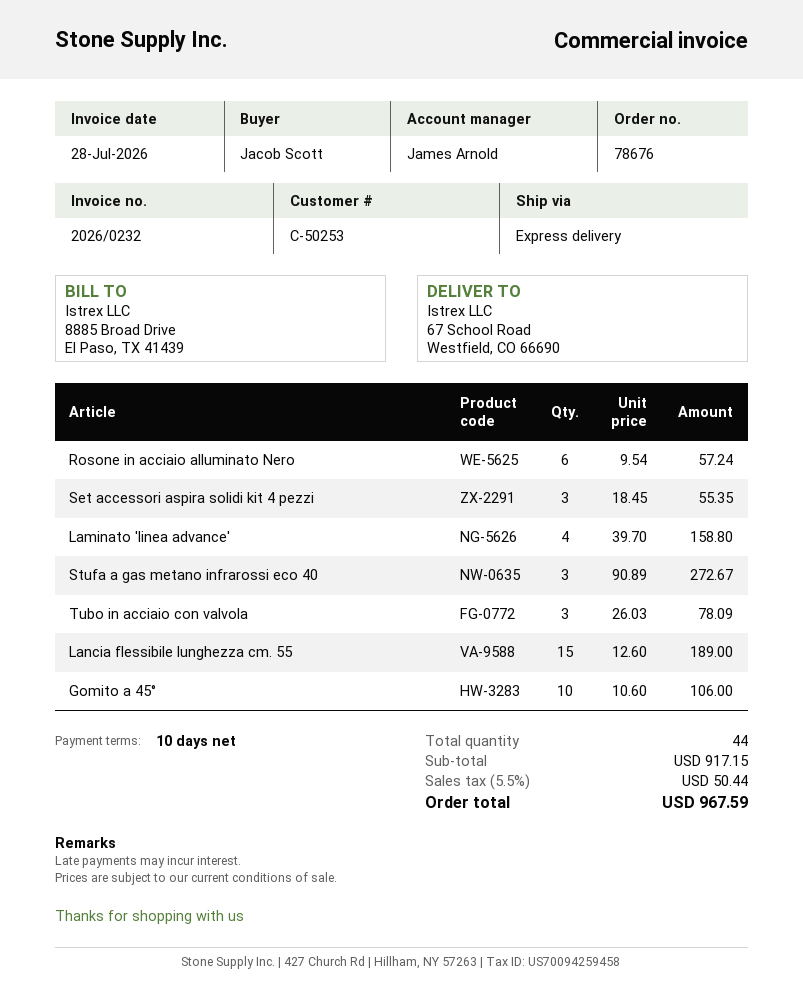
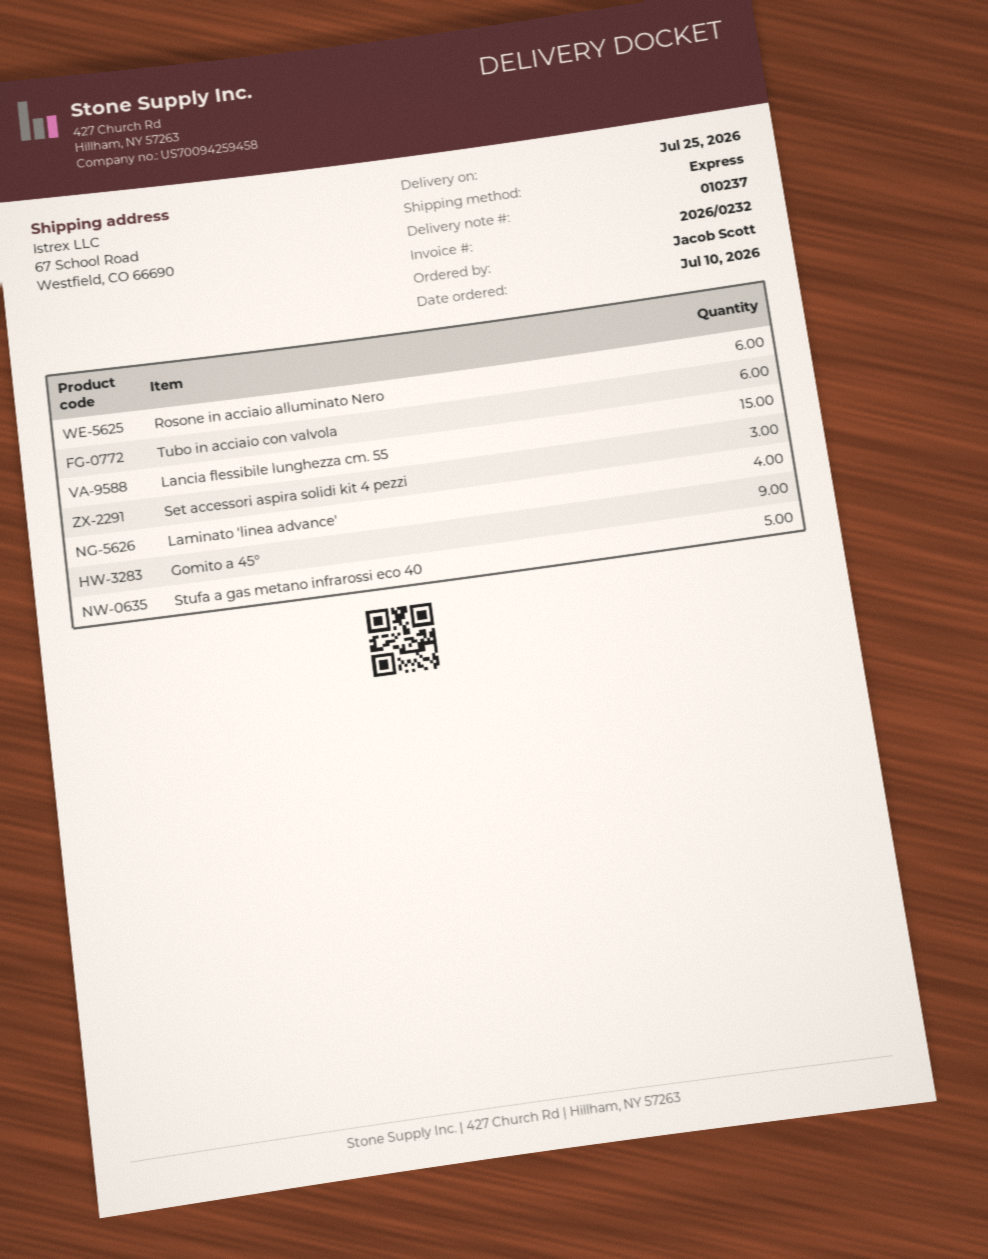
Stufa a gas metano infrarossi eco 40: 3 -> 5
Tubo in acciaio con valvola: 3 -> 6
Gomito a 45°: 10 -> 9

